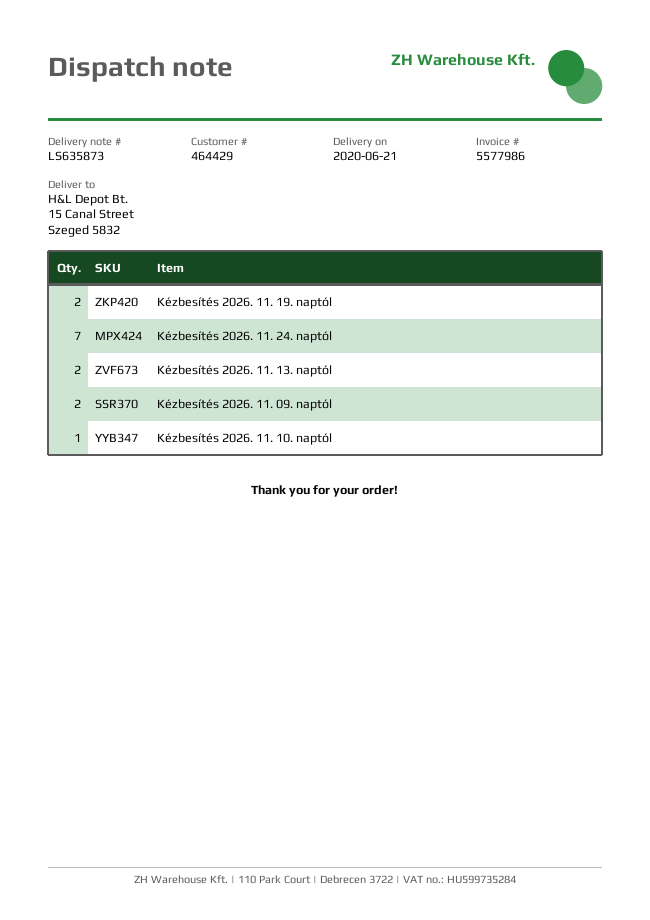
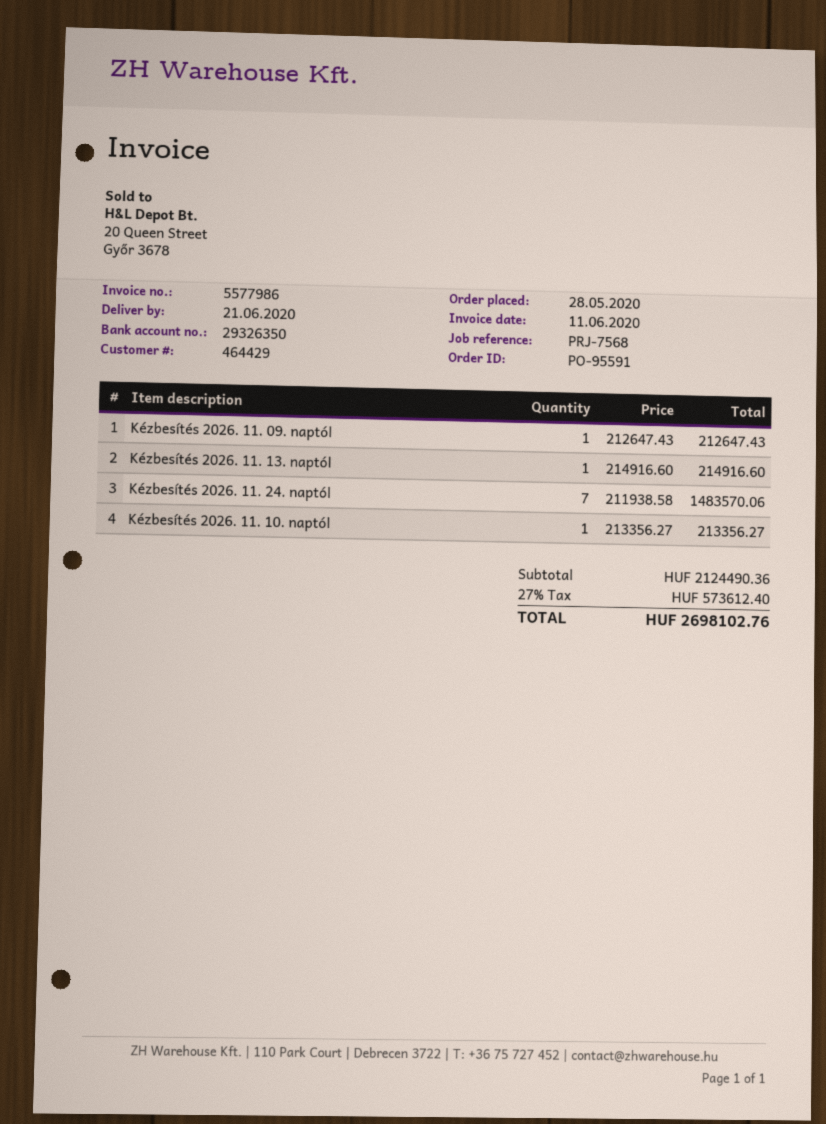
Kézbesítés 2026. 11. 19. naptól: 2 -> none
Kézbesítés 2026. 11. 13. naptól: 2 -> 1
Kézbesítés 2026. 11. 09. naptól: 2 -> 1

